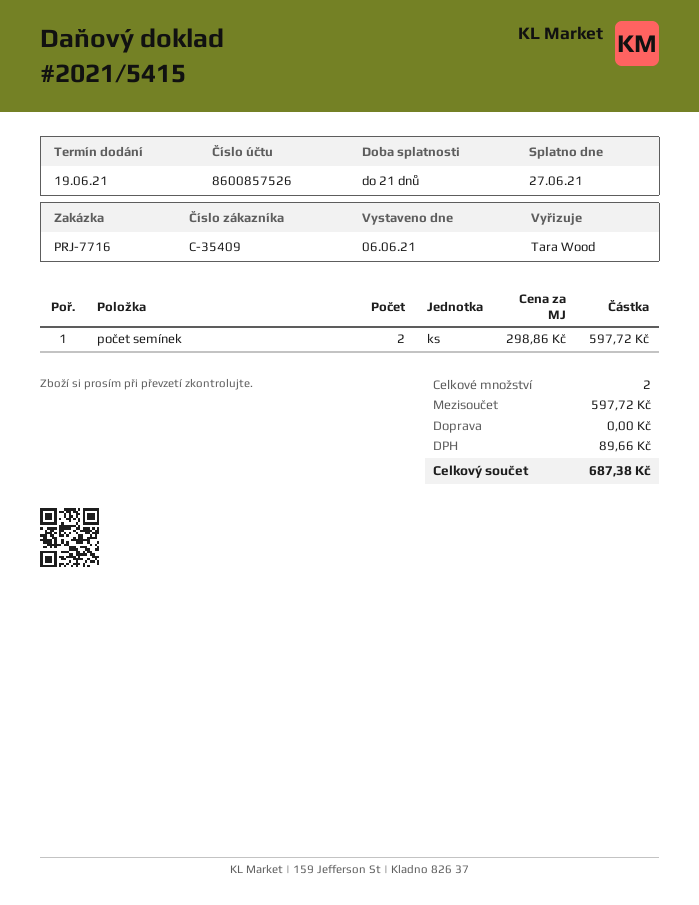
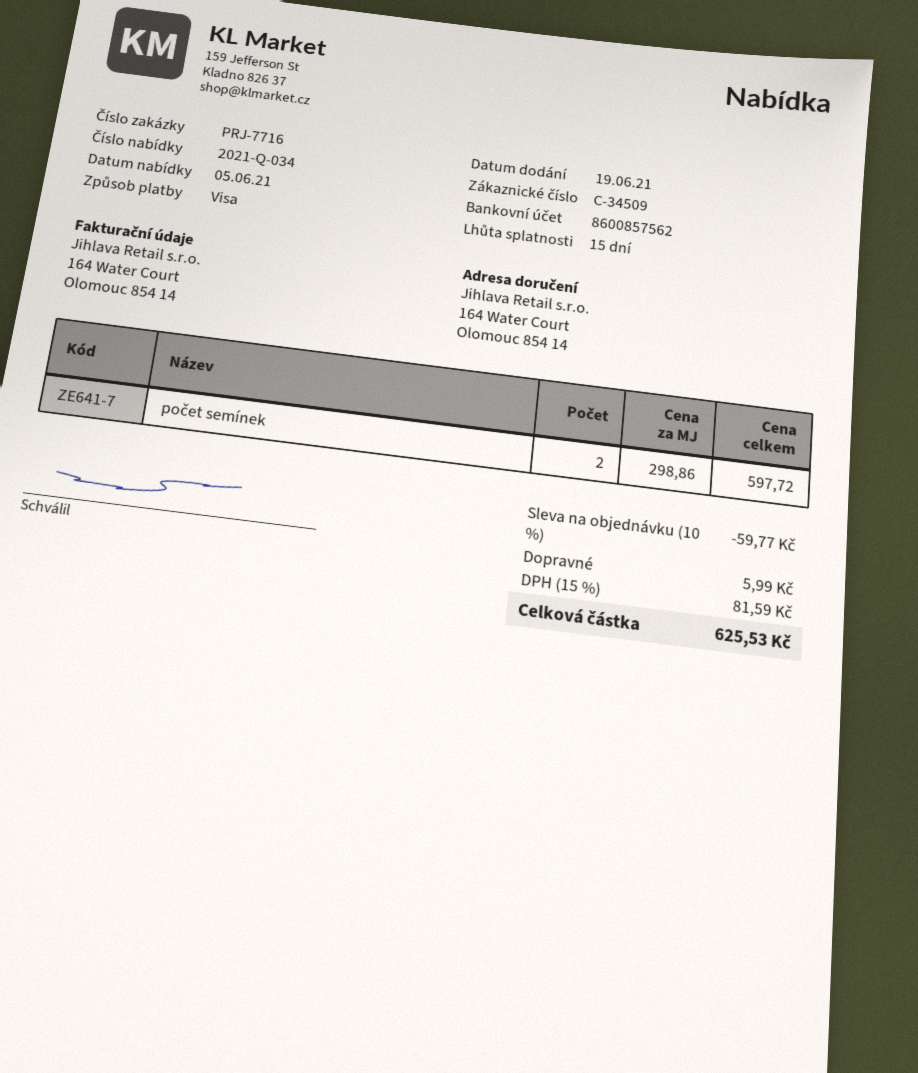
payment terms: 21 days -> 15 days
customer number: C-35409 -> C-34509
bank account: 8600857526 -> 8600857562
discount: none -> 10% = 59.77
shipping: 0.00 -> 5.99
tax: 89.66 -> 81.59
total: 687.38 -> 625.53

